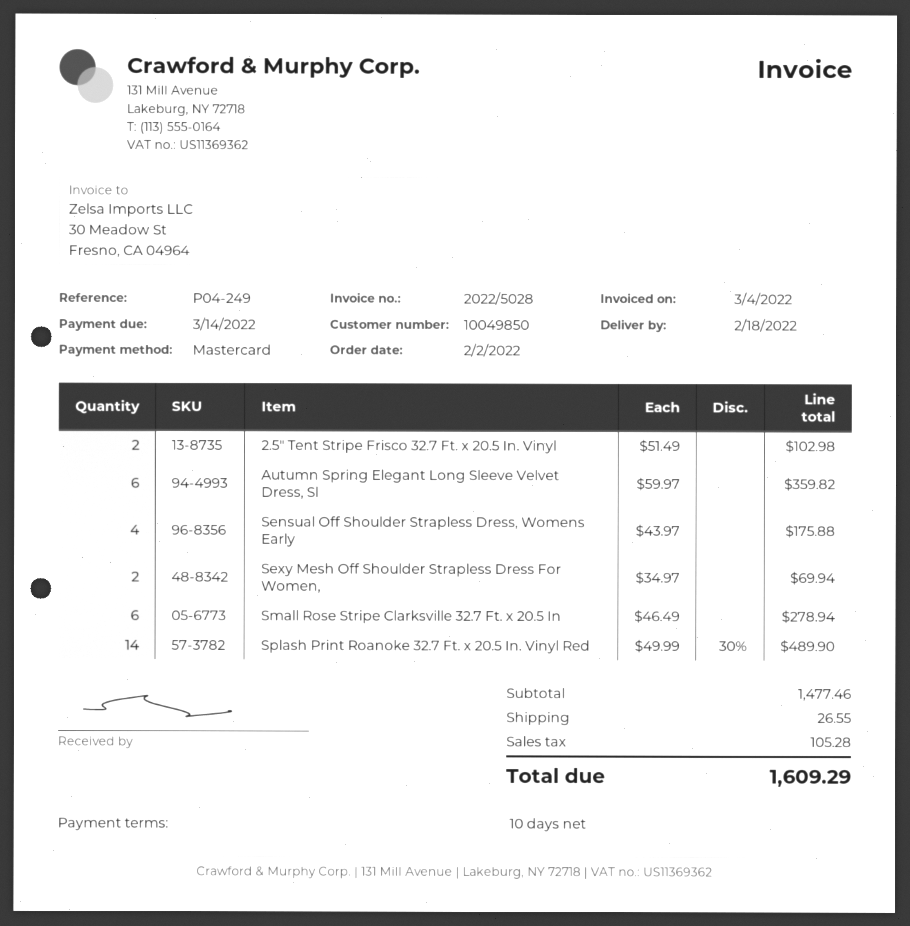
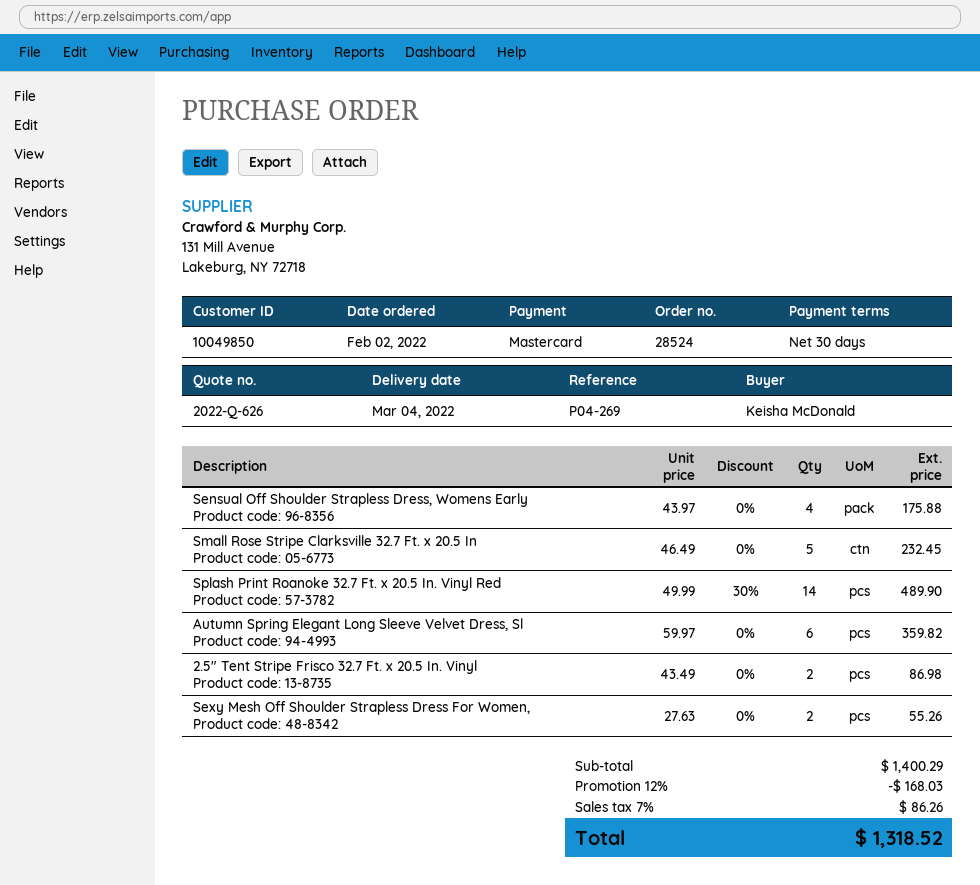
delivery date: 2022-02-18 -> 2022-03-04
payment terms: 10 days -> 30 days
reference: P04-249 -> P04-269
2.5" Tent Stripe Frisco 32.7 Ft. x 20.5 In. Vinyl: 2 x 51.49 = 102.98 -> 2 x 43.49 = 86.98
Sexy Mesh Off Shoulder Strapless Dress For Women,: 2 x 34.97 = 69.94 -> 2 x 27.63 = 55.26
Small Rose Stripe Clarksville 32.7 Ft. x 20.5 In: 6 x 46.49 = 278.94 -> 5 x 46.49 = 232.45
subtotal: 1477.46 -> 1400.29
discount: none -> 12% = 168.03
shipping: 26.55 -> none
tax: 105.28 -> 86.26
total: 1609.29 -> 1318.52

